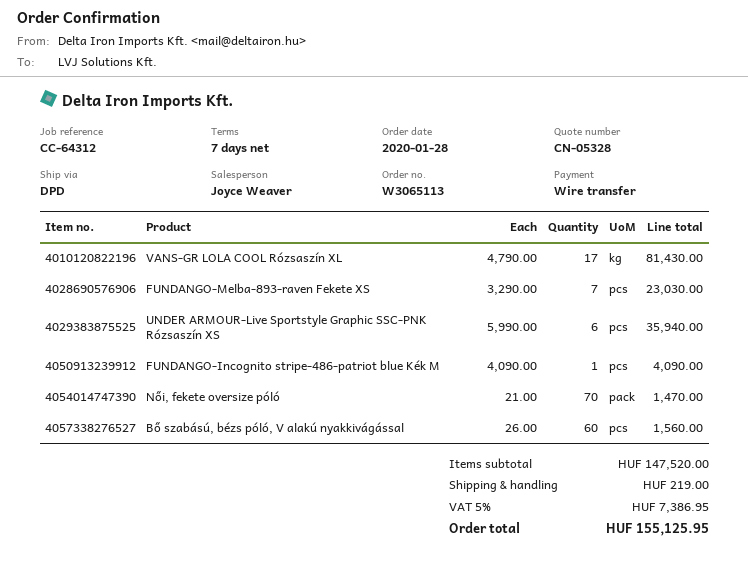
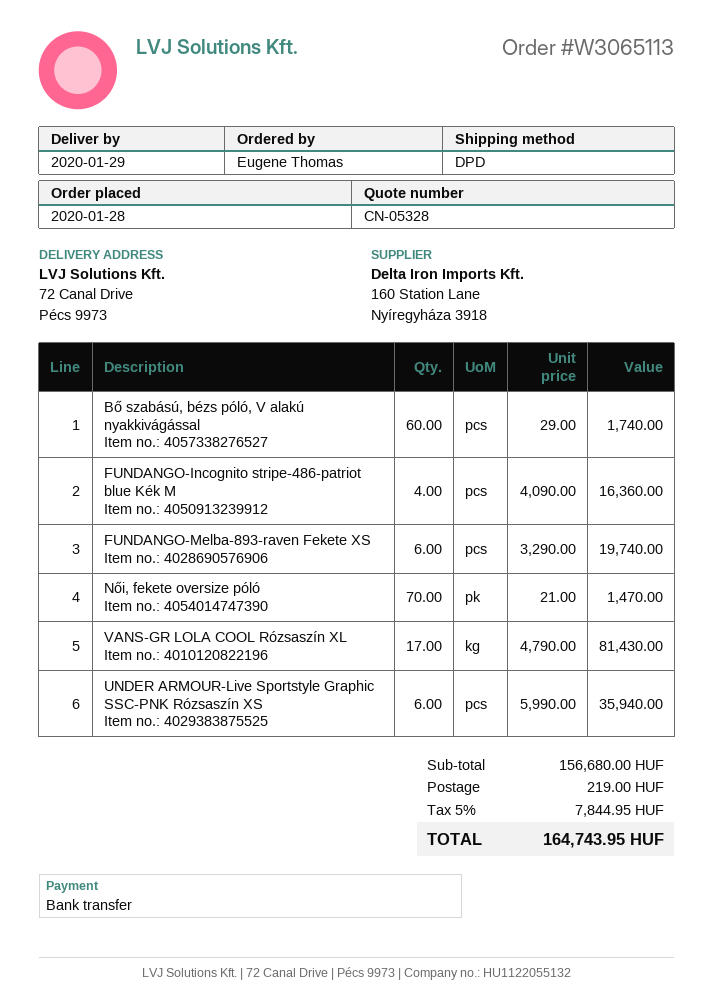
FUNDANGO-Melba-893-raven Fekete XS: 7 x 3290.00 = 23030.00 -> 6 x 3290.00 = 19740.00
FUNDANGO-Incognito stripe-486-patriot blue Kék M: 1 x 4090.00 = 4090.00 -> 4 x 4090.00 = 16360.00
Bő szabású, bézs póló, V alakú nyakkivágással: 60 x 26.00 = 1560.00 -> 60 x 29.00 = 1740.00
subtotal: 147520.00 -> 156680.00
tax: 5% = 7386.95 -> 5% = 7844.95
total: 155125.95 -> 164743.95

